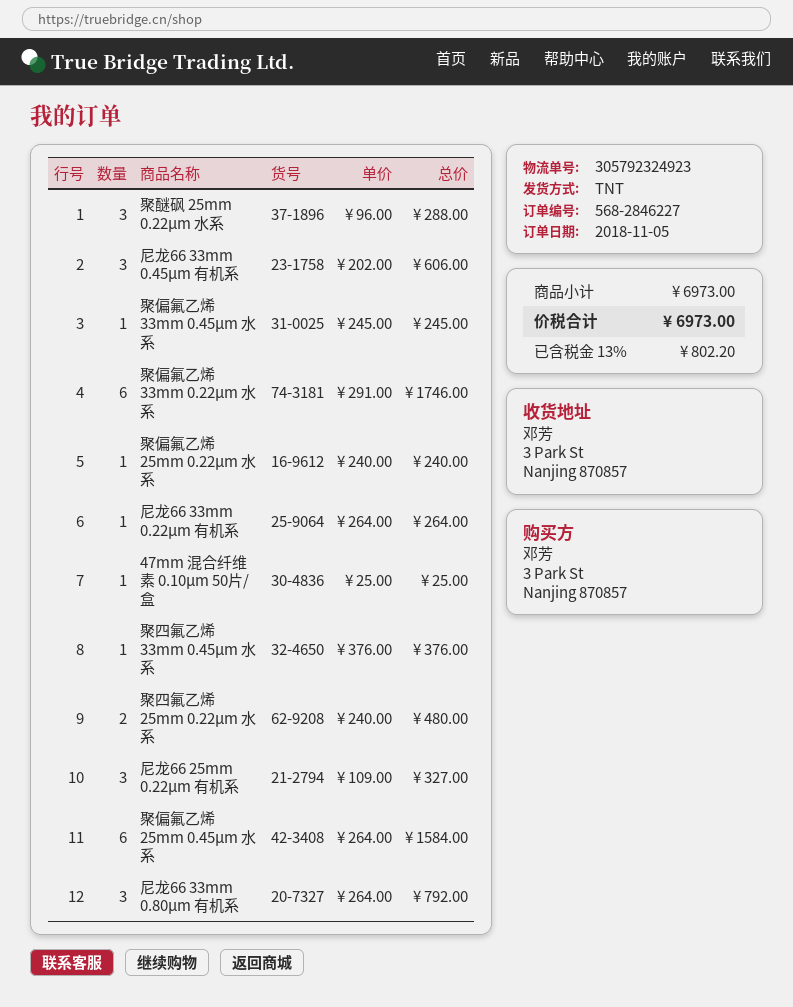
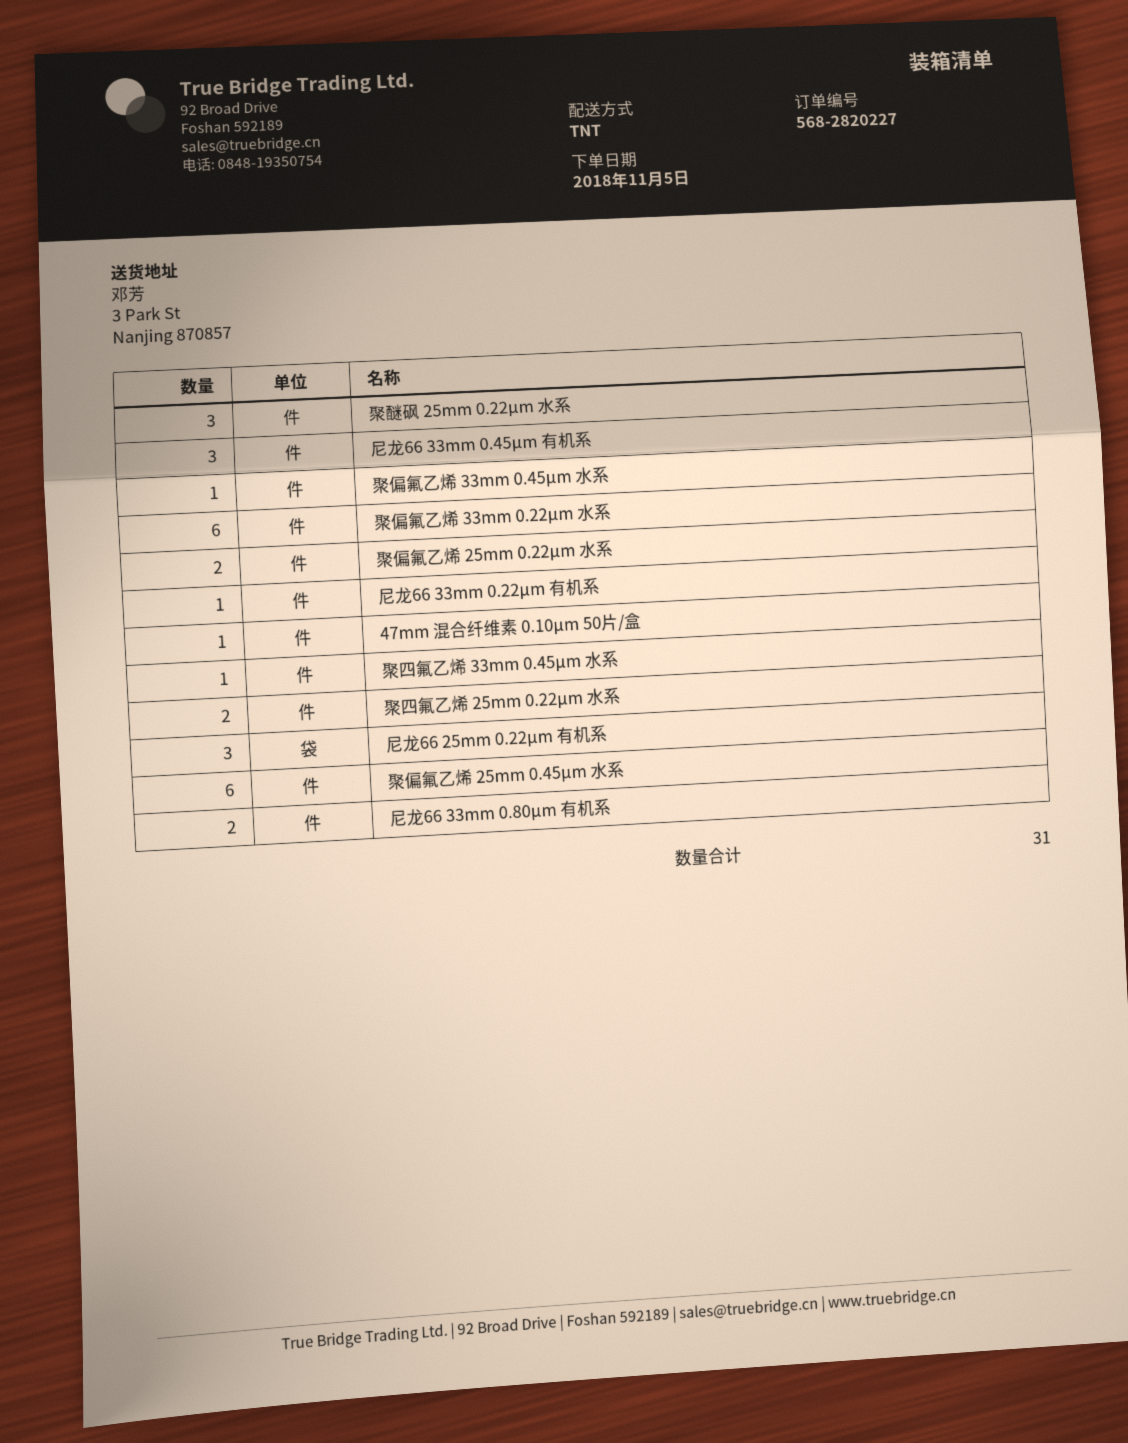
order number: 568-2846227 -> 568-2820227
聚偏氟乙烯 25mm 0.22μm 水系: 1 -> 2
尼龙66 33mm 0.80μm 有机系: 3 -> 2

